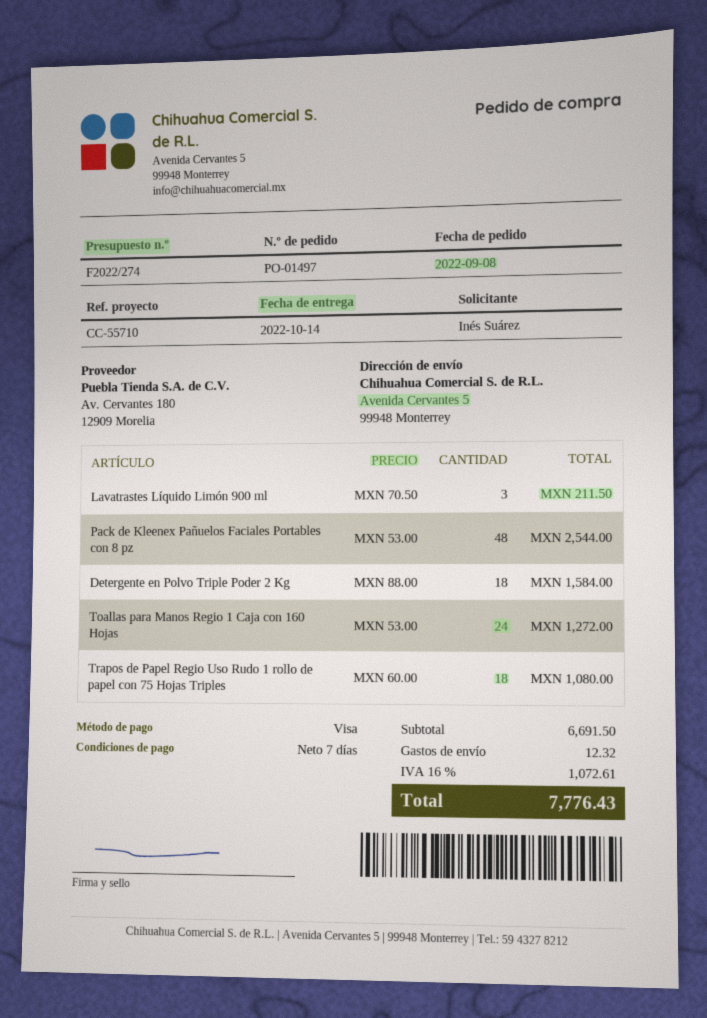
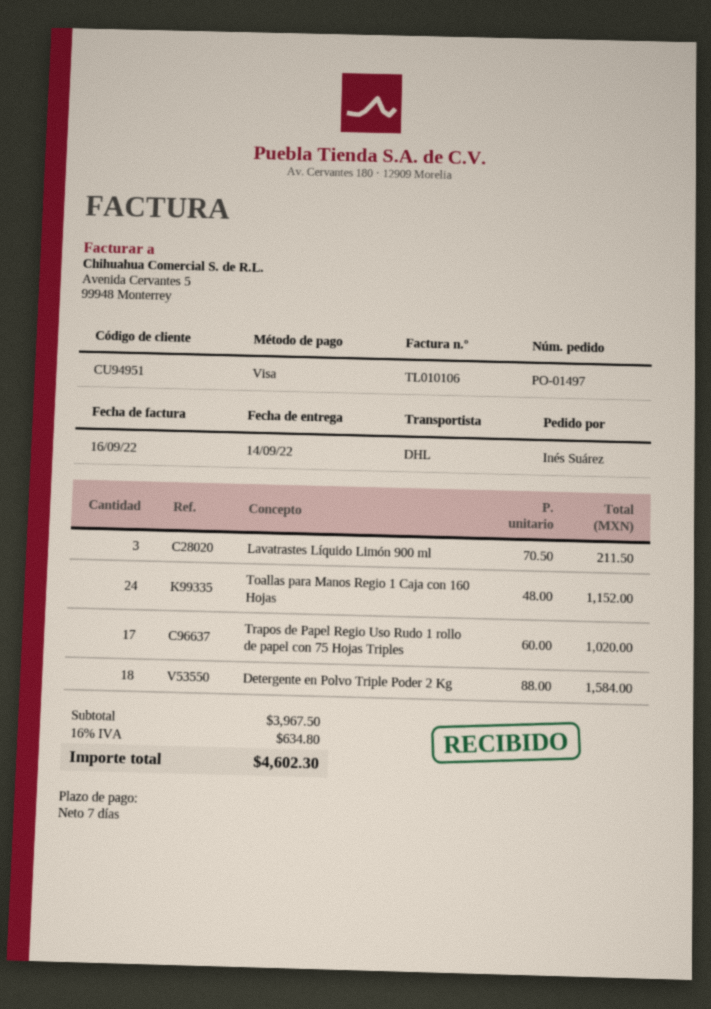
delivery date: 2022-10-14 -> 2022-09-14
Pack de Kleenex Pañuelos Faciales Portables con 8 pz: 48 x 53.00 = 2544.00 -> none
Toallas para Manos Regio 1 Caja con 160 Hojas: 24 x 53.00 = 1272.00 -> 24 x 48.00 = 1152.00
Trapos de Papel Regio Uso Rudo 1 rollo de papel con 75 Hojas Triples: 18 x 60.00 = 1080.00 -> 17 x 60.00 = 1020.00
subtotal: 6691.50 -> 3967.50
shipping: 12.32 -> none
tax: 16% = 1072.61 -> 16% = 634.80
total: 7776.43 -> 4602.30

